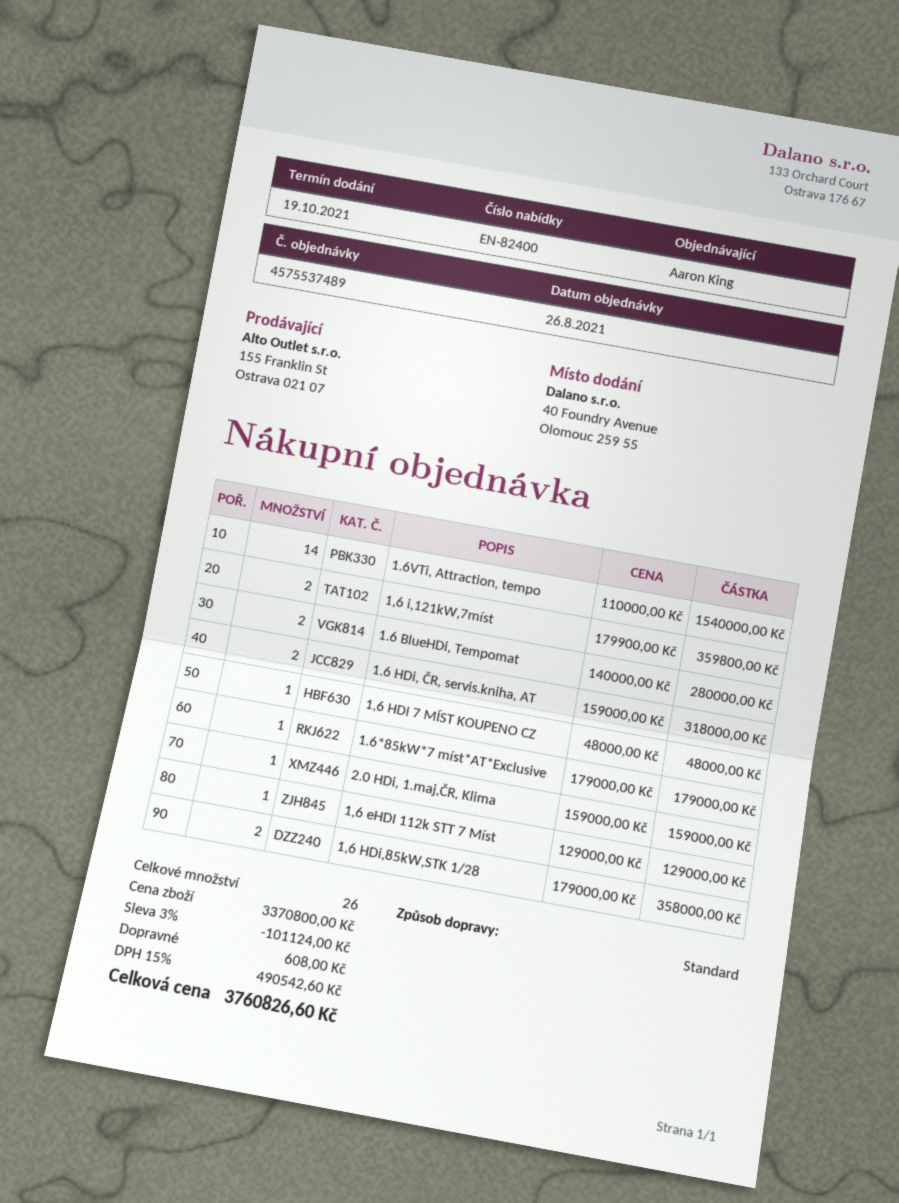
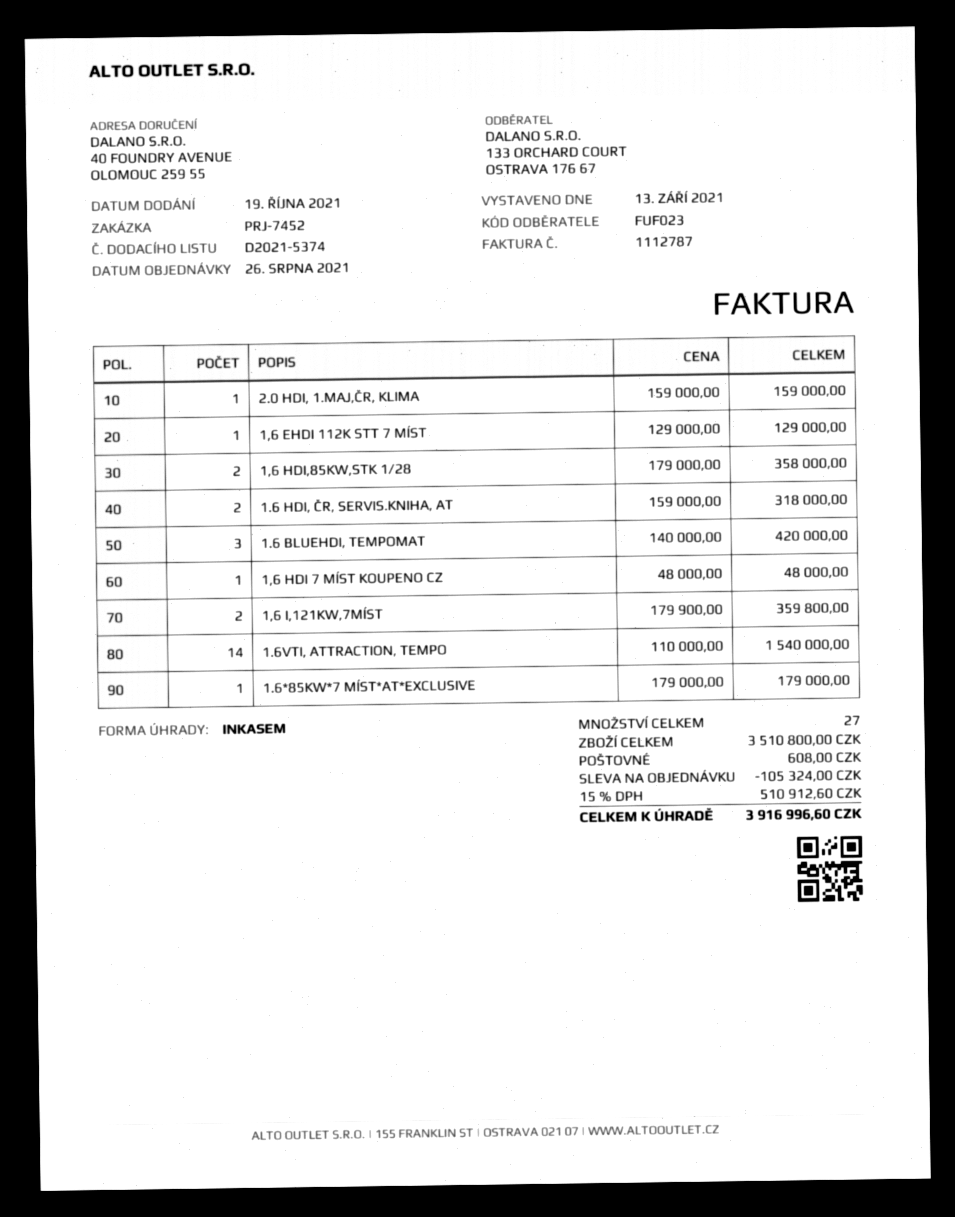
1.6 BlueHDi, Tempomat: 2 x 140000.00 = 280000.00 -> 3 x 140000.00 = 420000.00
total quantity: 26 -> 27
subtotal: 3370800.00 -> 3510800.00
discount: 101124.00 -> 105324.00
tax: 15% = 490542.60 -> 15% = 510912.60
total: 3760826.60 -> 3916996.60

